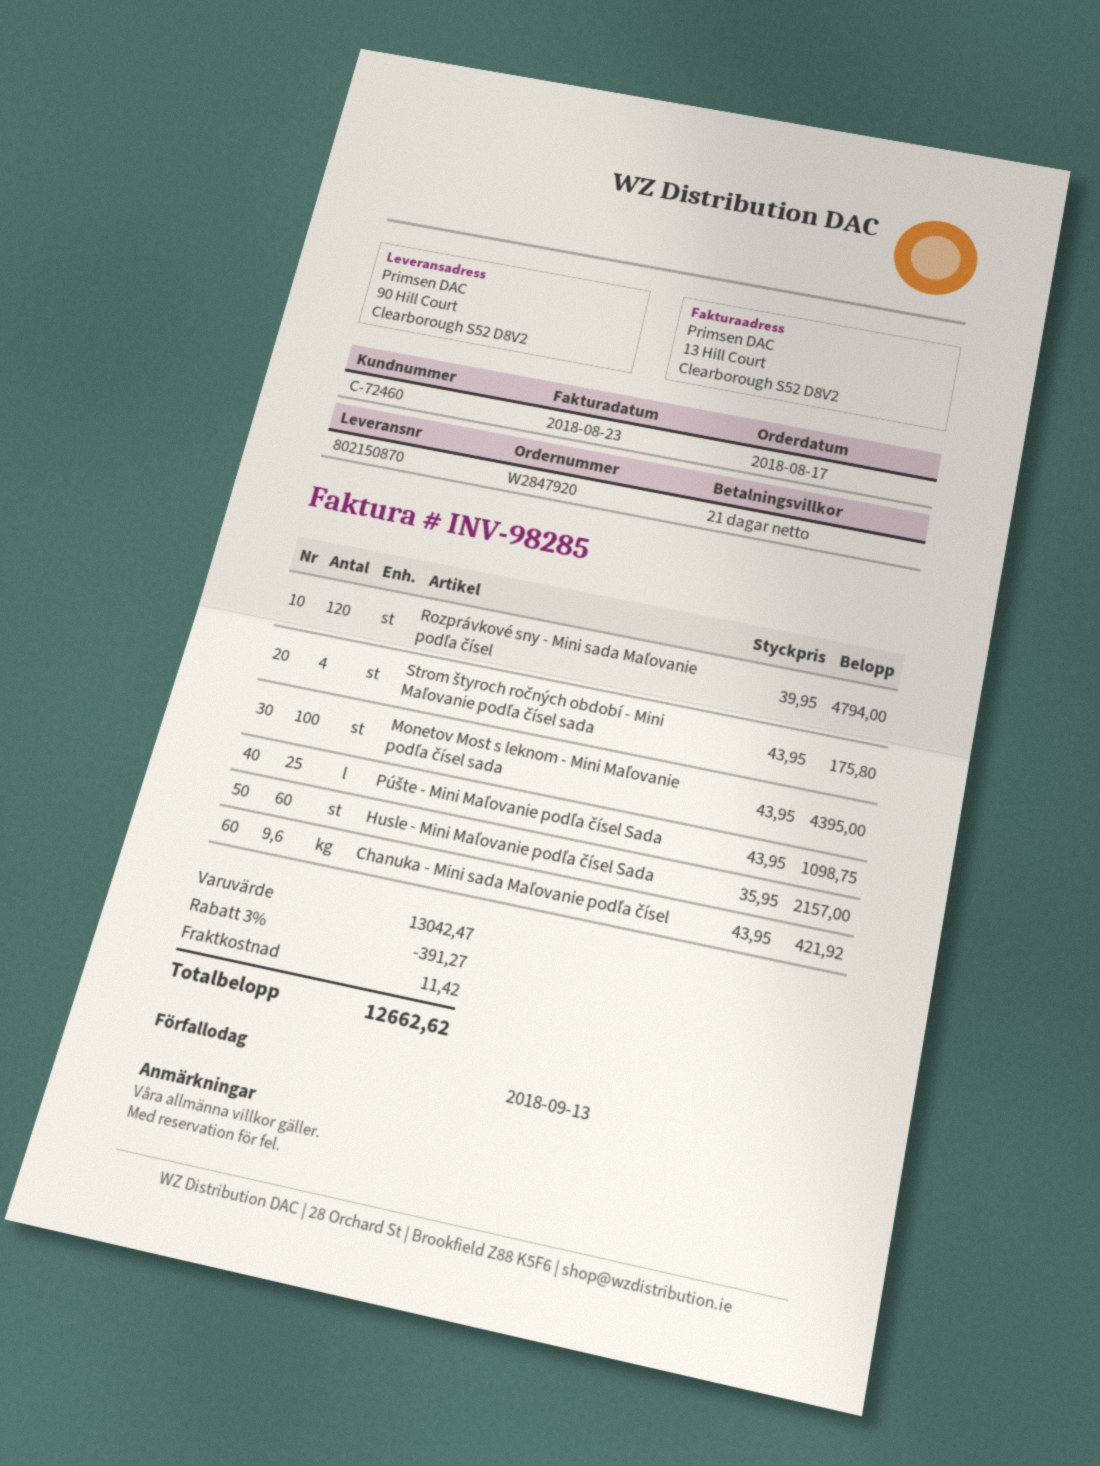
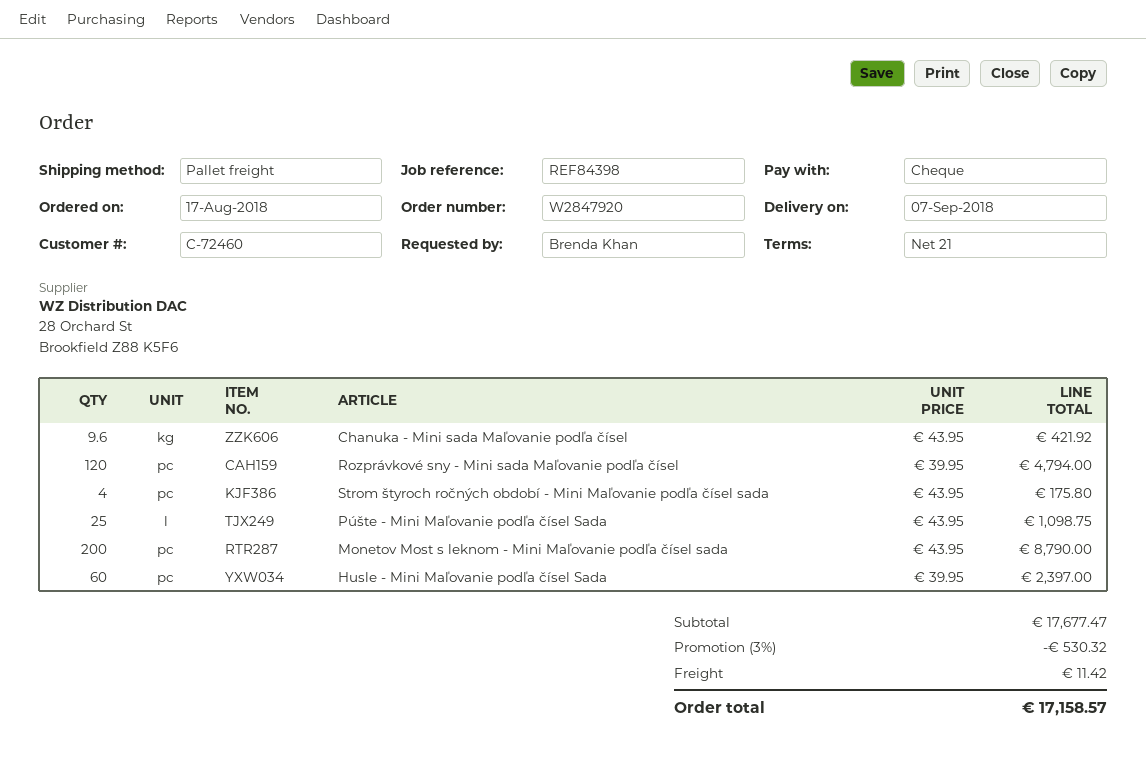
Monetov Most s leknom - Mini Maľovanie podľa čísel sada: 100 x 43.95 = 4395.00 -> 200 x 43.95 = 8790.00
Husle - Mini Maľovanie podľa čísel Sada: 60 x 35.95 = 2157.00 -> 60 x 39.95 = 2397.00
subtotal: 13042.47 -> 17677.47
discount: 3% = 391.27 -> 3% = 530.32
total: 12662.62 -> 17158.57

